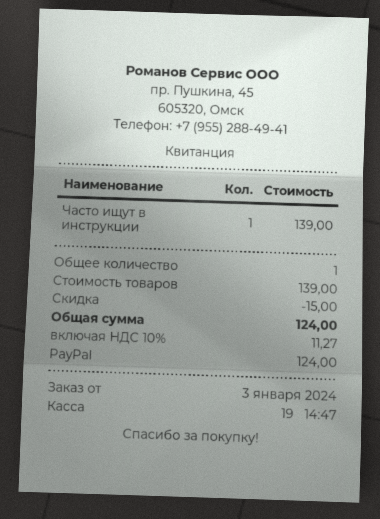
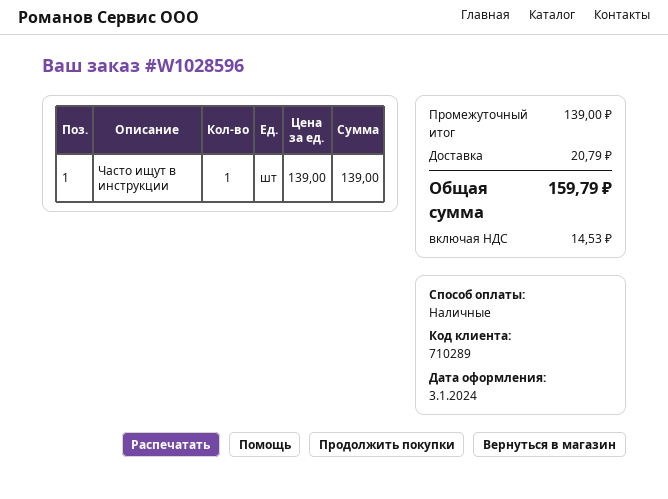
payment method: PayPal -> cash
discount: 15.00 -> none
shipping: none -> 20.79
tax: 11.27 -> 14.53
total: 124.00 -> 159.79

